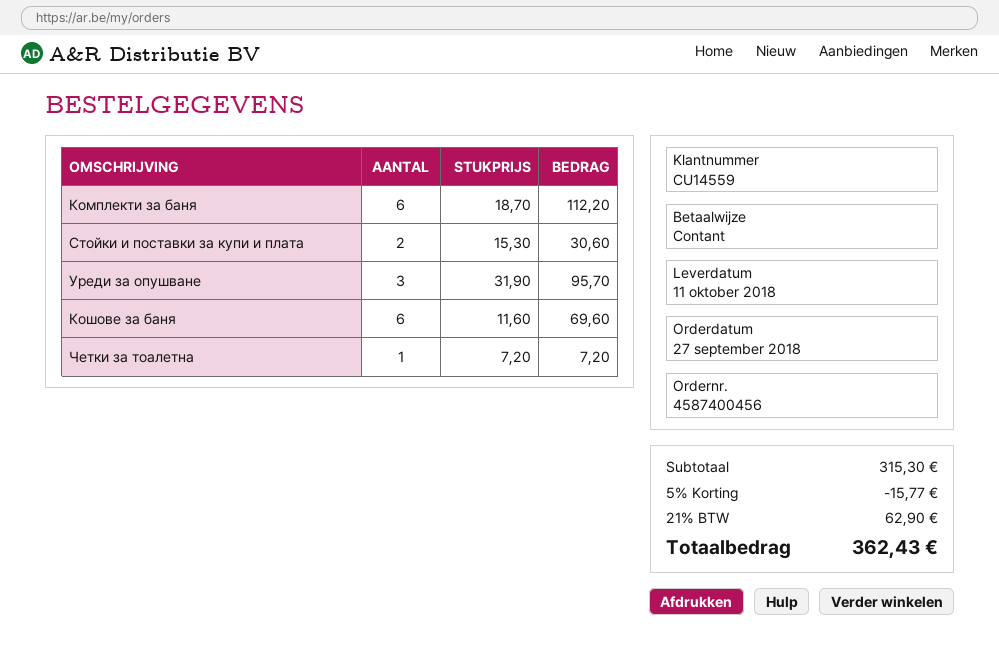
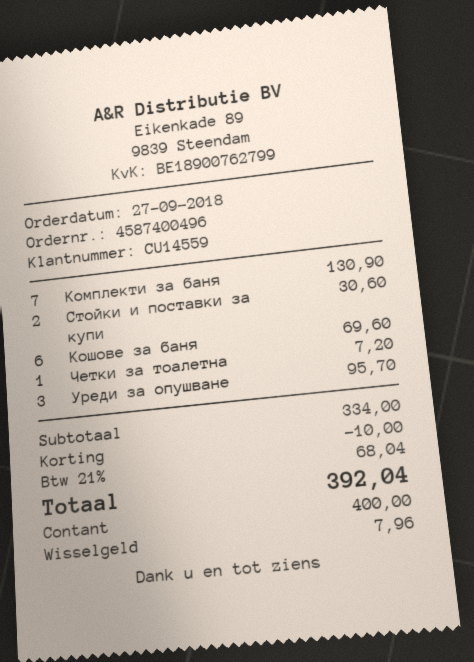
order number: 4587400456 -> 4587400496
Комплекти за баня: 6 for 112.20 -> 7 for 130.90
subtotal: 315.30 -> 334.00
discount: 15.77 -> 10.00
tax: 21% = 62.90 -> 21% = 68.04
total: 362.43 -> 392.04

